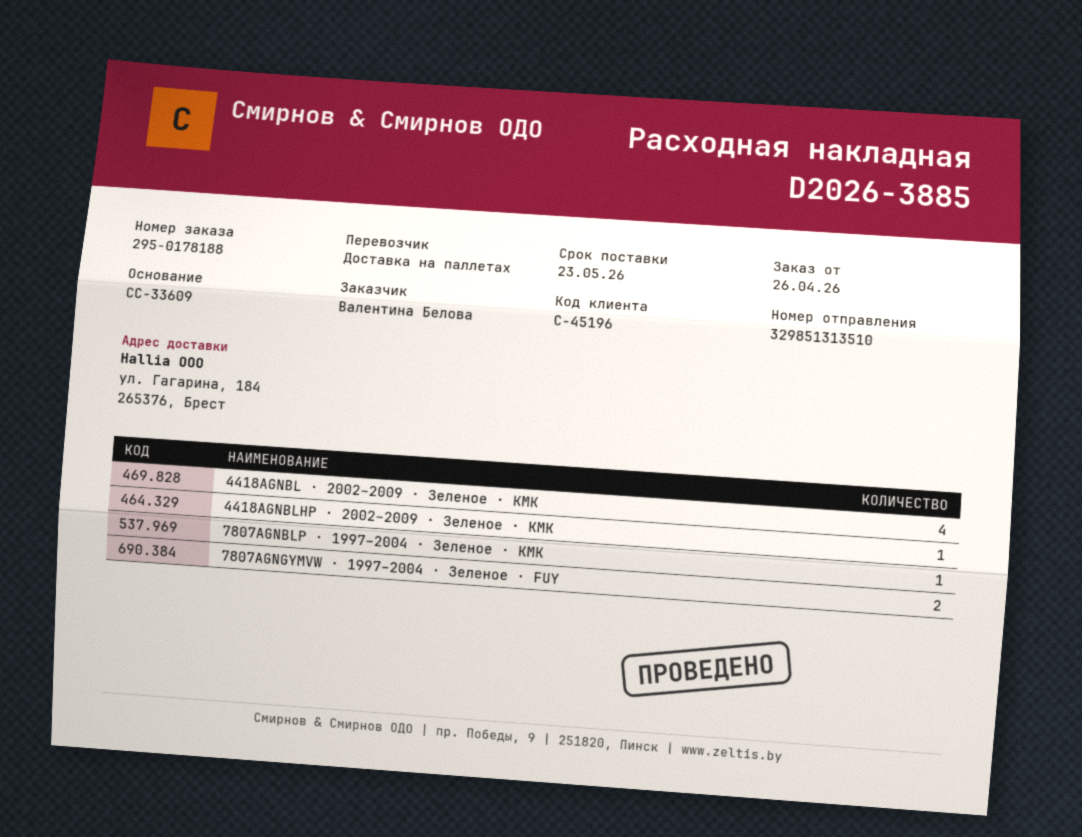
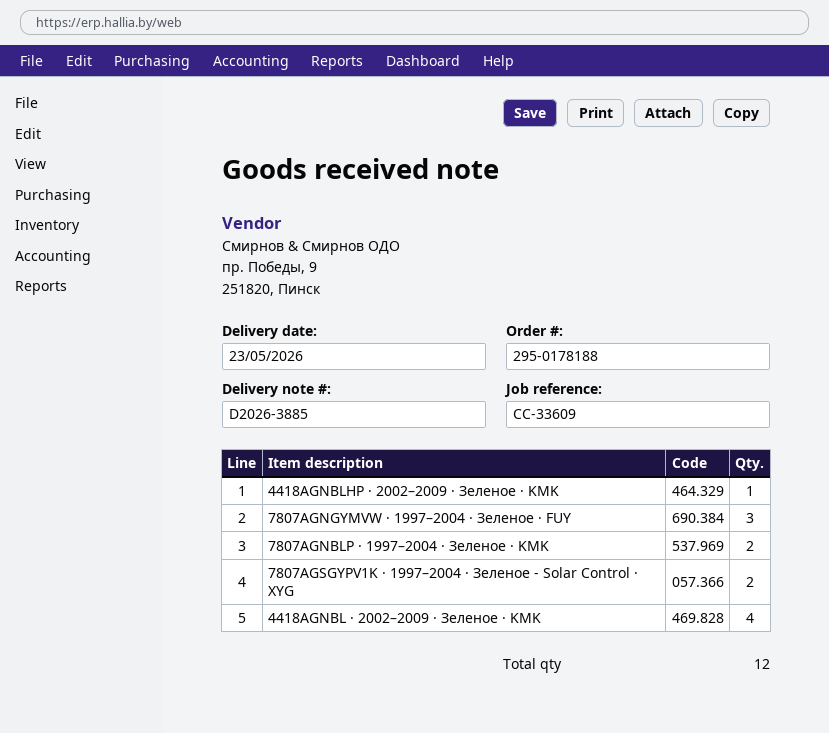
7807AGNBLP · 1997–2004 · Зеленое · KMK: 1 -> 2
7807AGNGYMVW · 1997–2004 · Зеленое · FUY: 2 -> 3
7807AGSGYPV1K · 1997–2004 · Зеленое - Solar Control · XYG: none -> 2

